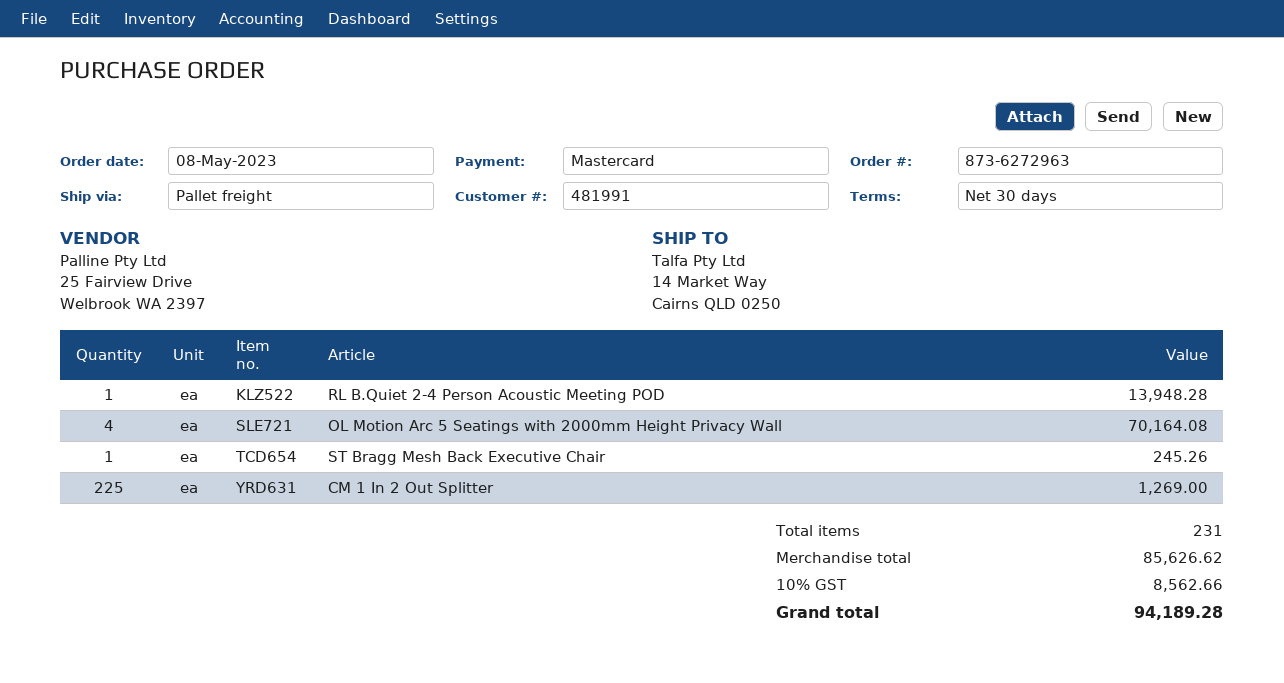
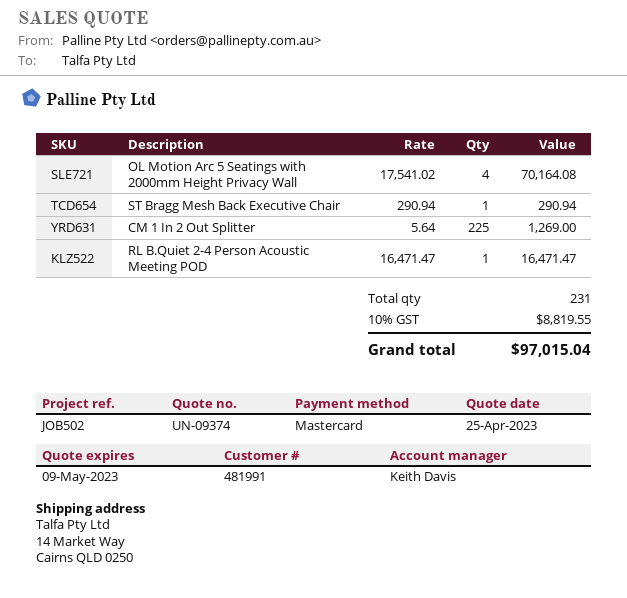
RL B.Quiet 2-4 Person Acoustic Meeting POD: 1 for 13948.28 -> 1 for 16471.47
ST Bragg Mesh Back Executive Chair: 1 for 245.26 -> 1 for 290.94
tax: 10% = 8562.66 -> 10% = 8819.55
total: 94189.28 -> 97015.04

